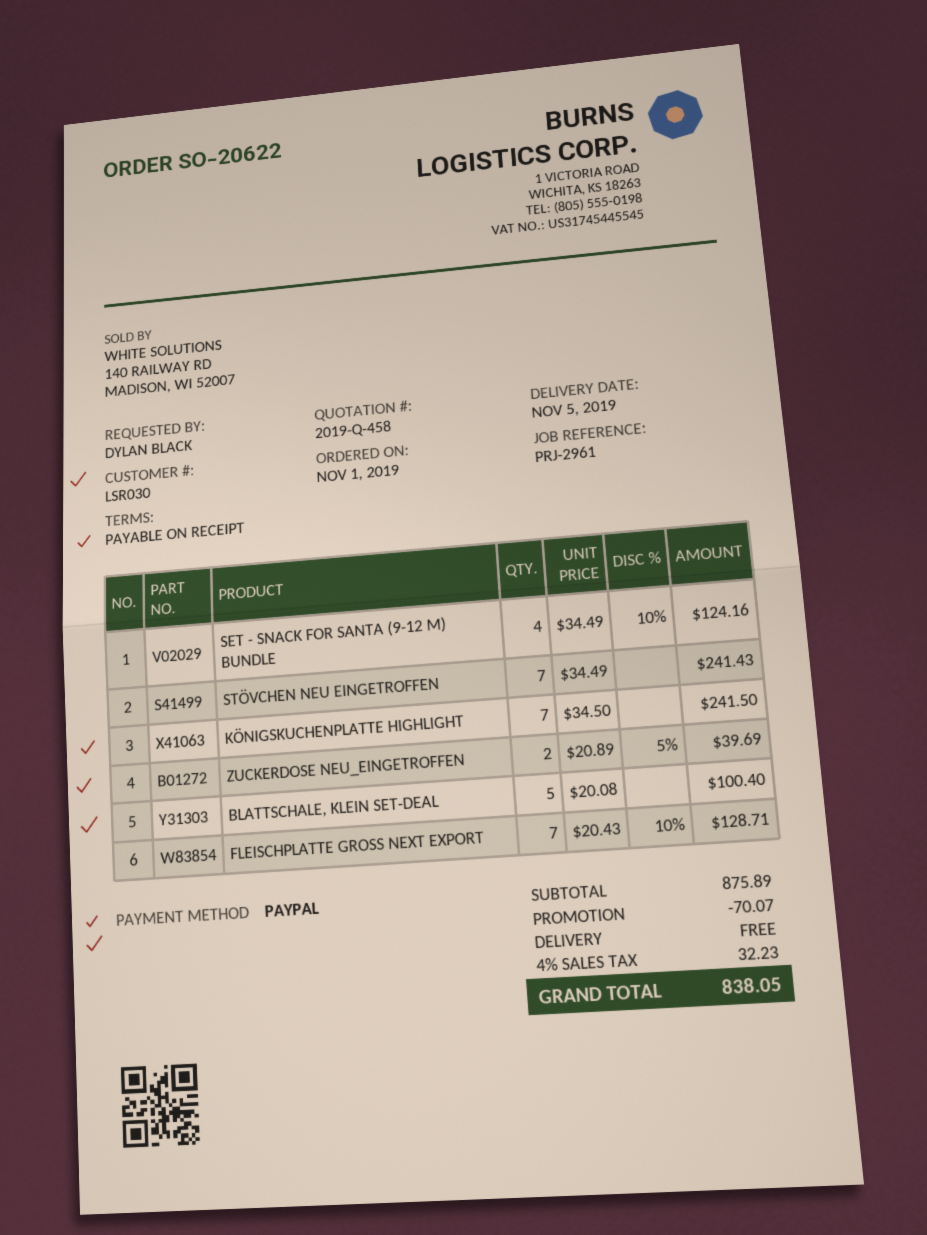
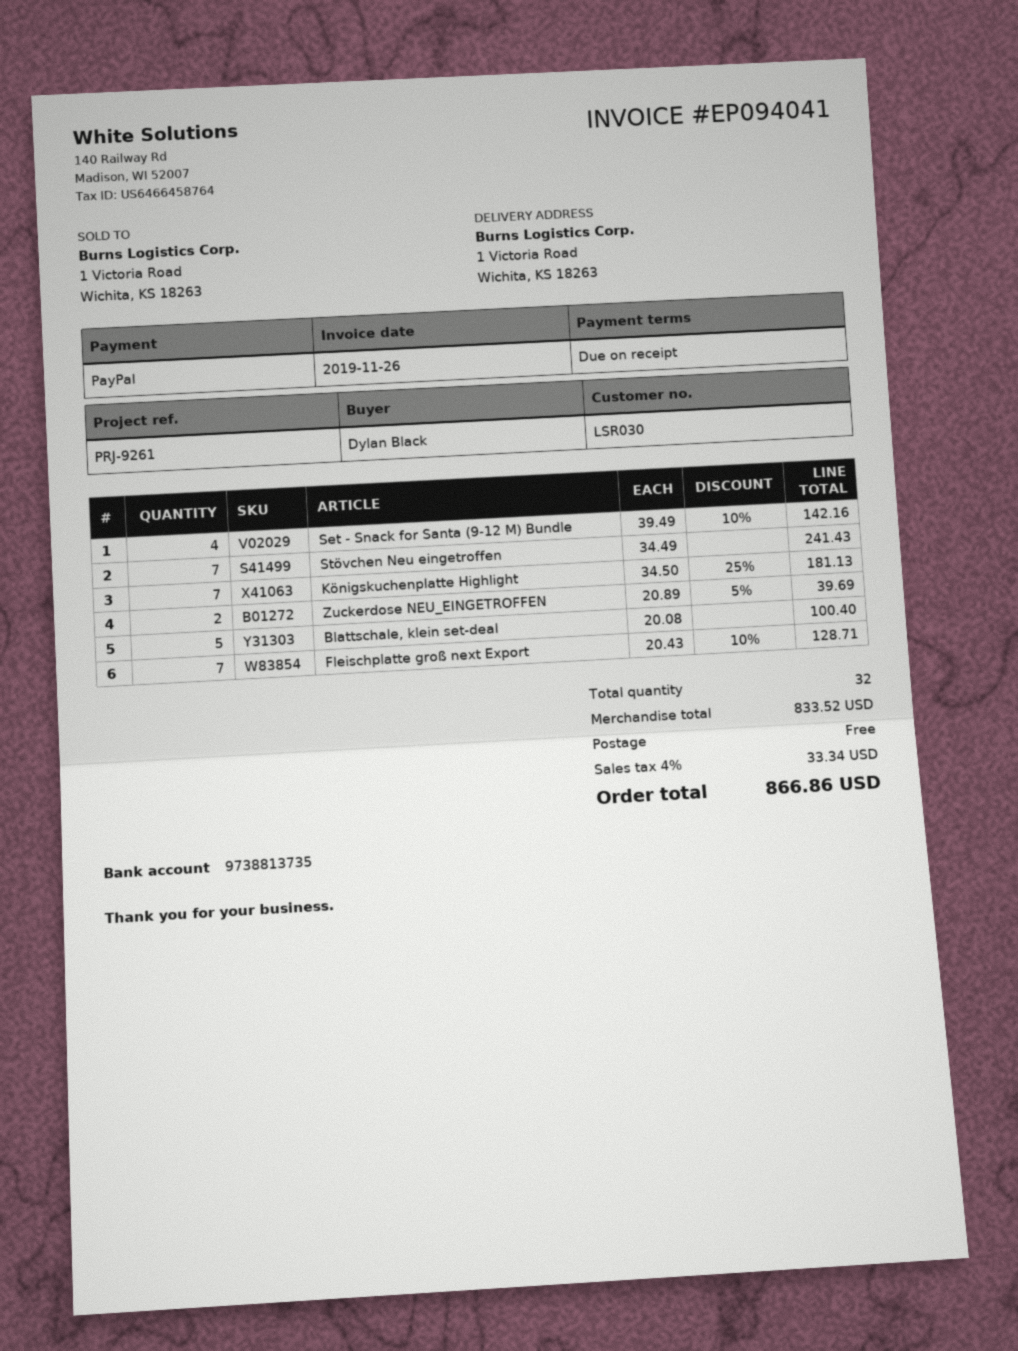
reference: PRJ-2961 -> PRJ-9261
SET - SNACK FOR SANTA (9-12 M) BUNDLE: 4 x 34.49 - 10% = 124.16 -> 4 x 39.49 - 10% = 142.16
KÖNIGSKUCHENPLATTE HIGHLIGHT: 7 x 34.50 = 241.50 -> 7 x 34.50 - 25% = 181.13
subtotal: 875.89 -> 833.52
discount: 70.07 -> none
tax: 4% = 32.23 -> 4% = 33.34
total: 838.05 -> 866.86

